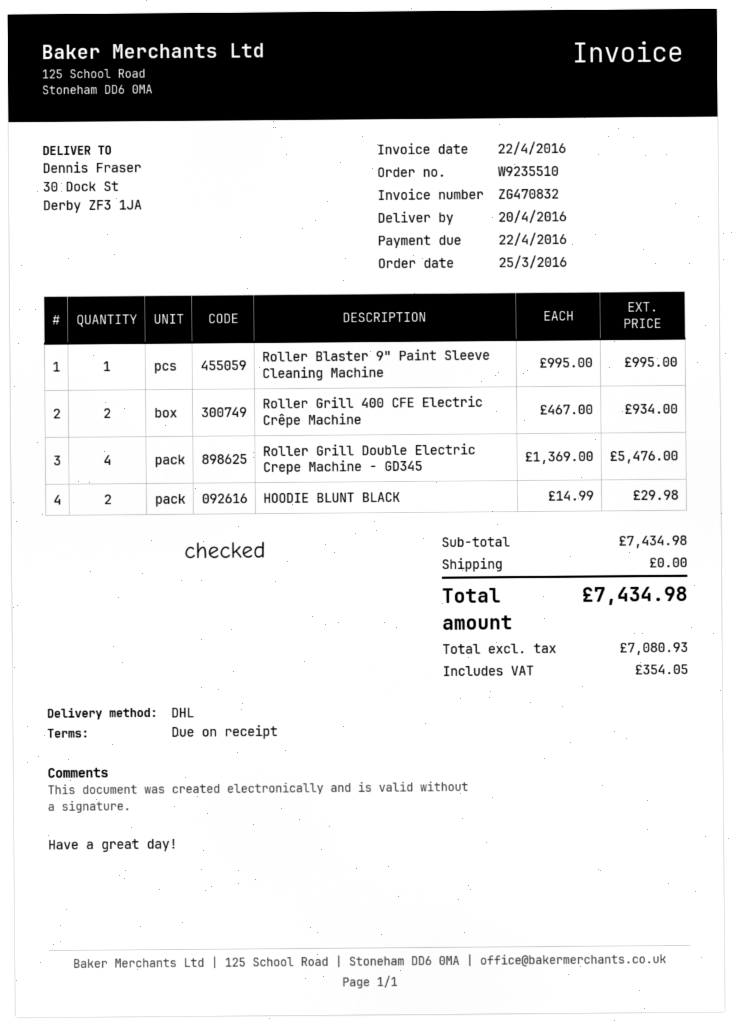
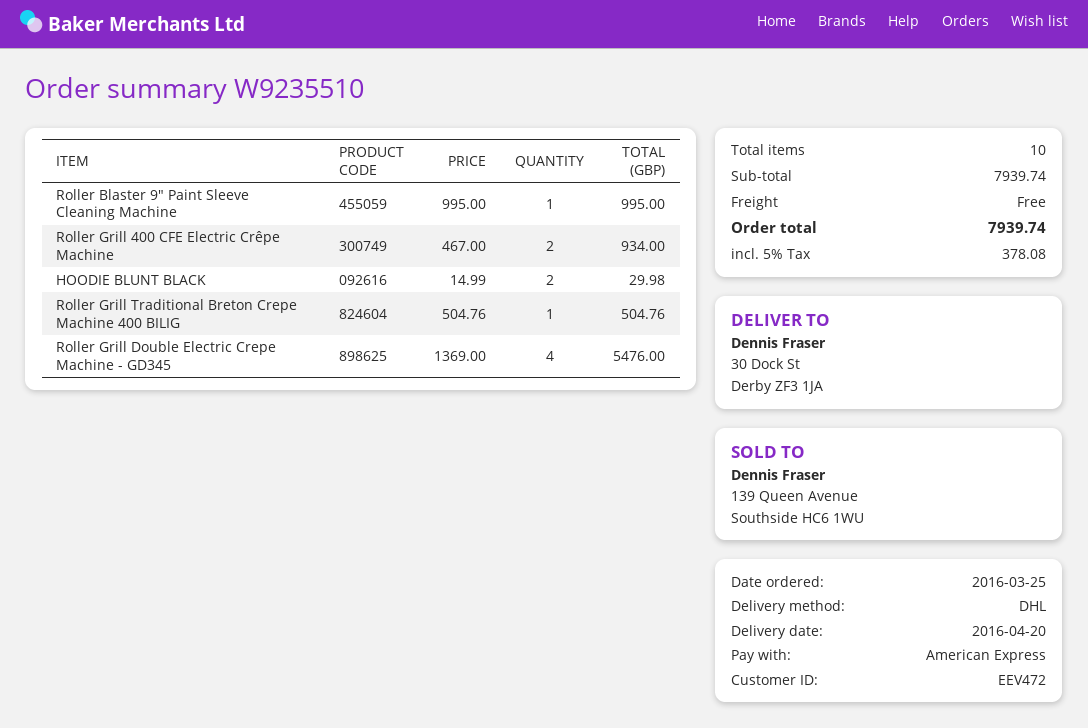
Roller Grill Traditional Breton Crepe Machine 400 BILIG: none -> 1 x 504.76 = 504.76
subtotal: 7434.98 -> 7939.74
tax: 354.05 -> 378.08
total: 7434.98 -> 7939.74

